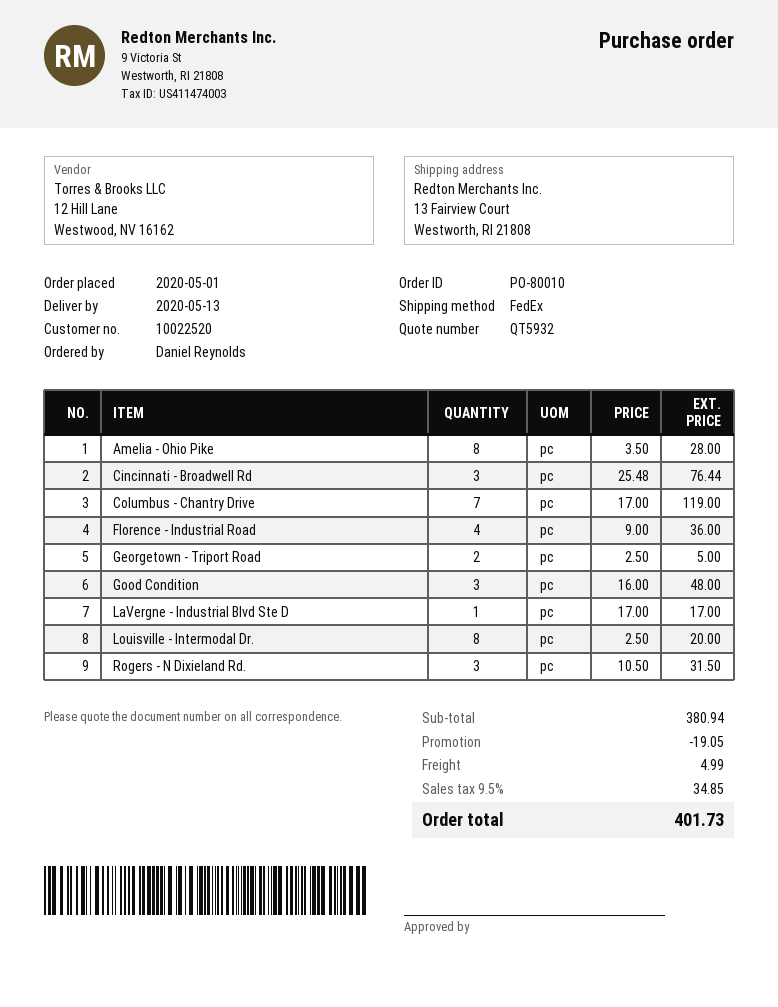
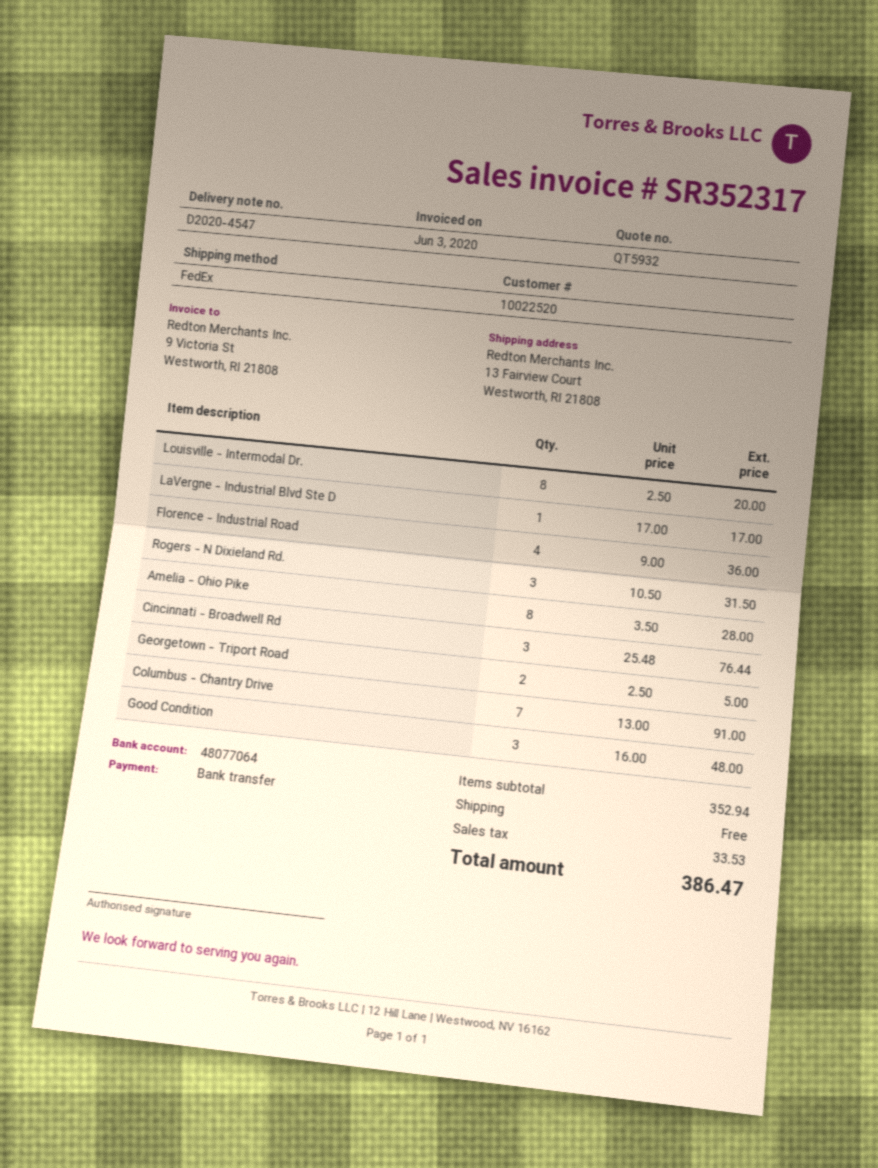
Columbus - Chantry Drive: 7 x 17.00 = 119.00 -> 7 x 13.00 = 91.00
subtotal: 380.94 -> 352.94
discount: 19.05 -> none
shipping: 4.99 -> 0.00
tax: 34.85 -> 33.53
total: 401.73 -> 386.47

